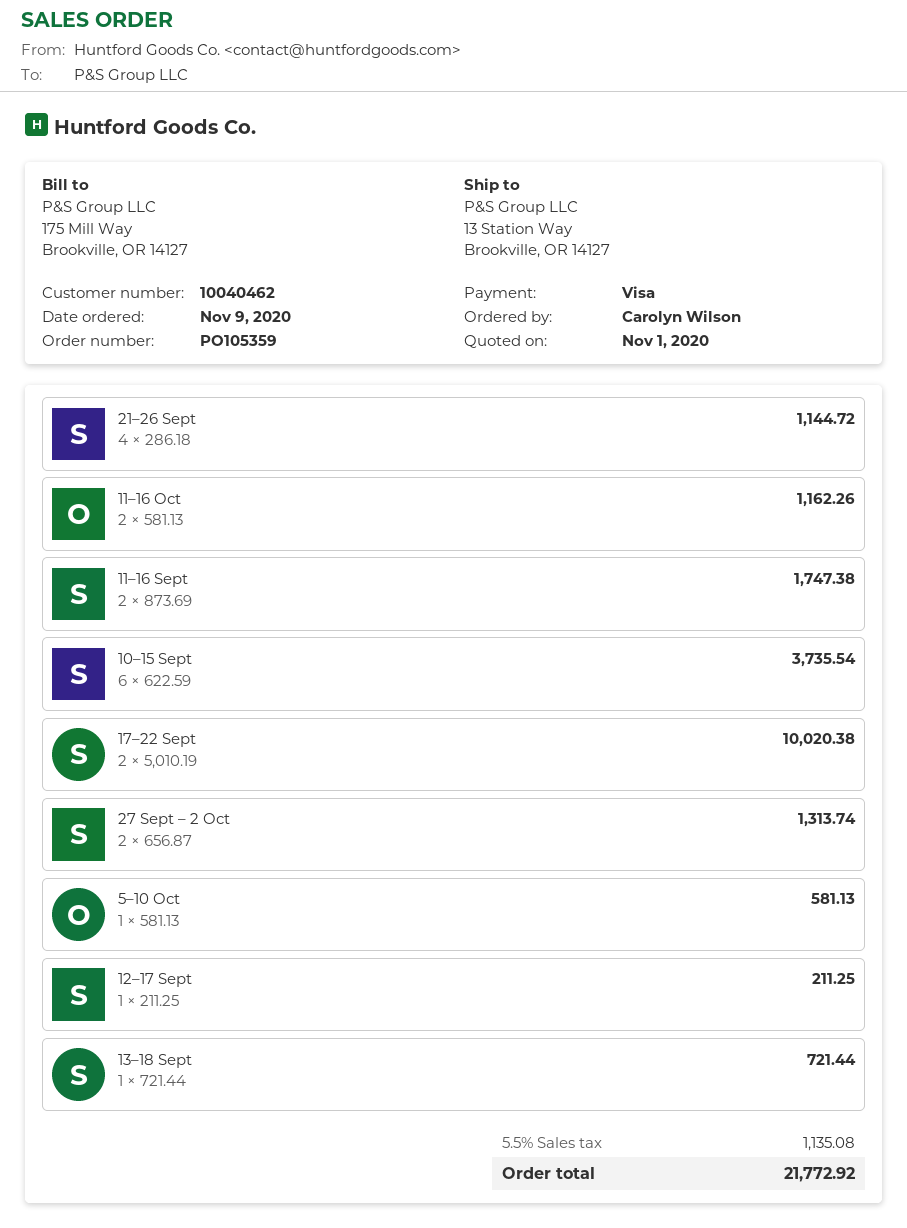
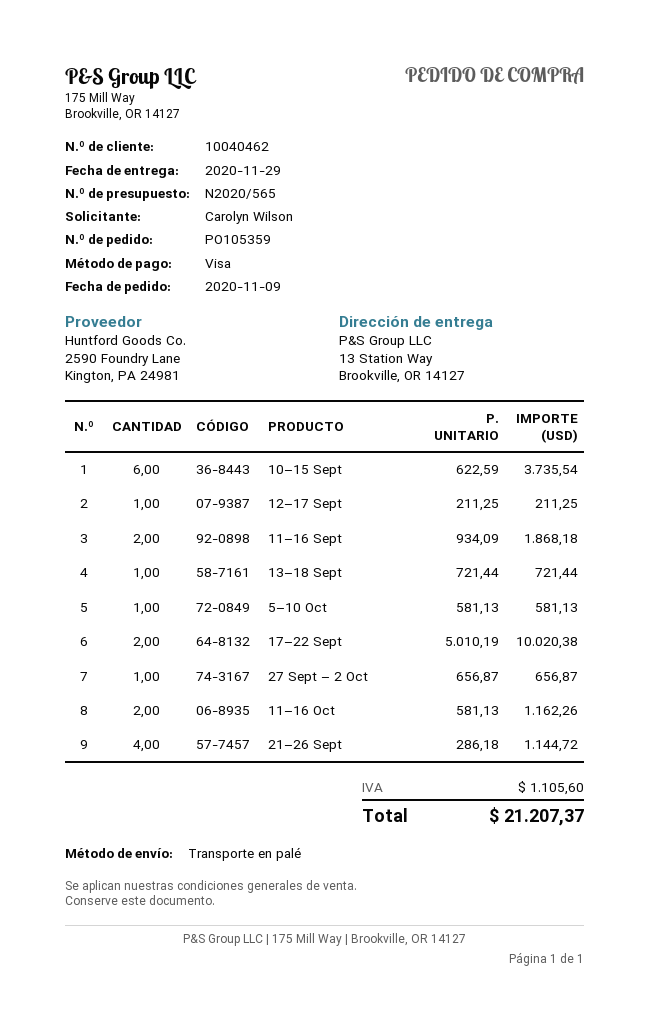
11–16 Sept: 2 x 873.69 = 1747.38 -> 2 x 934.09 = 1868.18
27 Sept – 2 Oct: 2 x 656.87 = 1313.74 -> 1 x 656.87 = 656.87
tax: 1135.08 -> 1105.60
total: 21772.92 -> 21207.37

